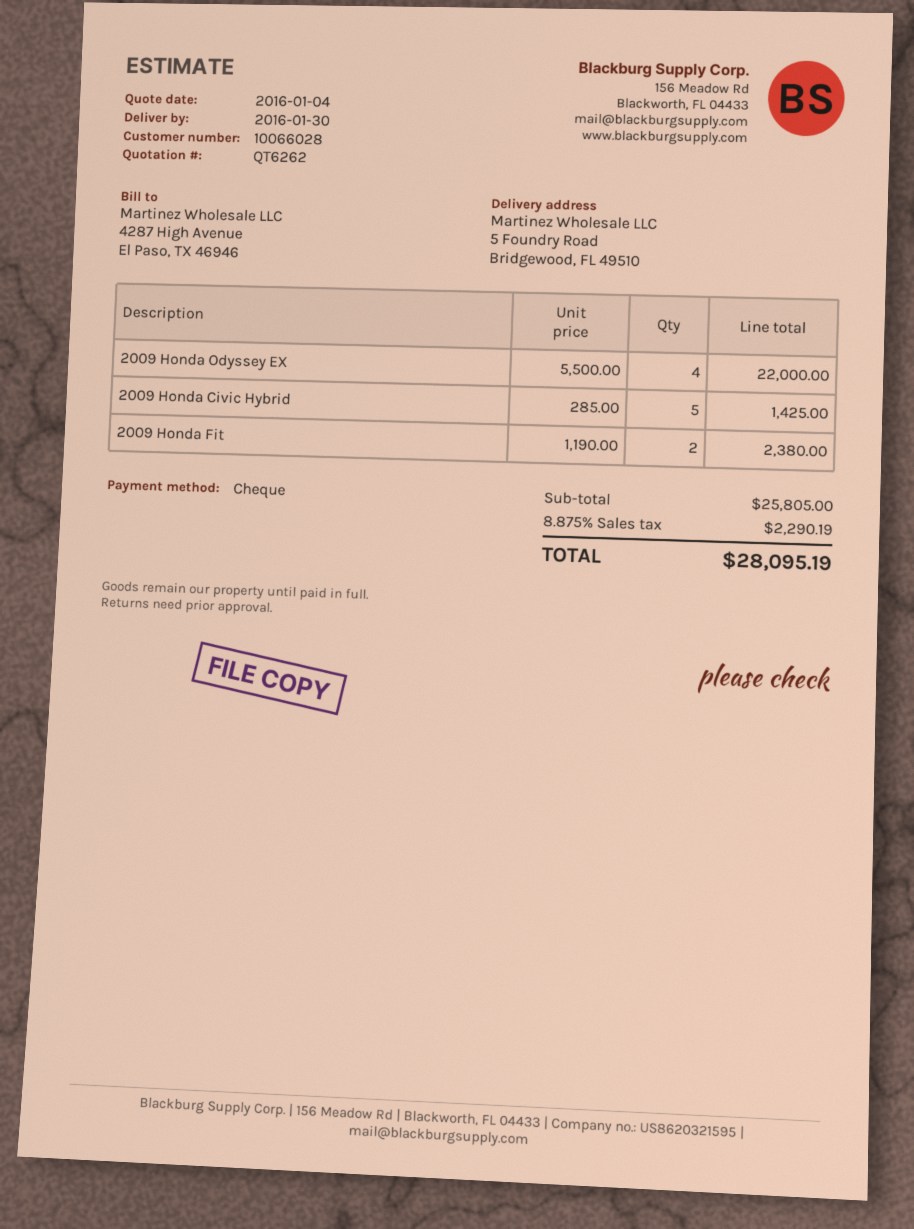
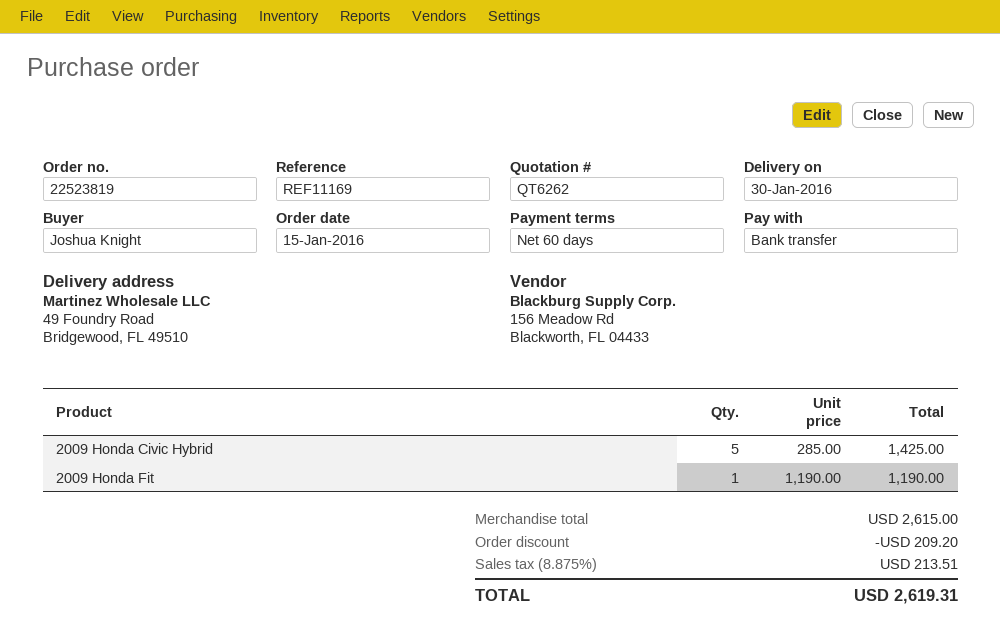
payment method: cheque -> bank transfer
ship to: 5 Foundry Road, Bridgewood, FL 49510 -> 49 Foundry Road, Bridgewood, FL 49510
2009 Honda Odyssey EX: 4 x 5500.00 = 22000.00 -> none
2009 Honda Fit: 2 x 1190.00 = 2380.00 -> 1 x 1190.00 = 1190.00
subtotal: 25805.00 -> 2615.00
discount: none -> 209.20
tax: 8.875% = 2290.19 -> 8.875% = 213.51
total: 28095.19 -> 2619.31

